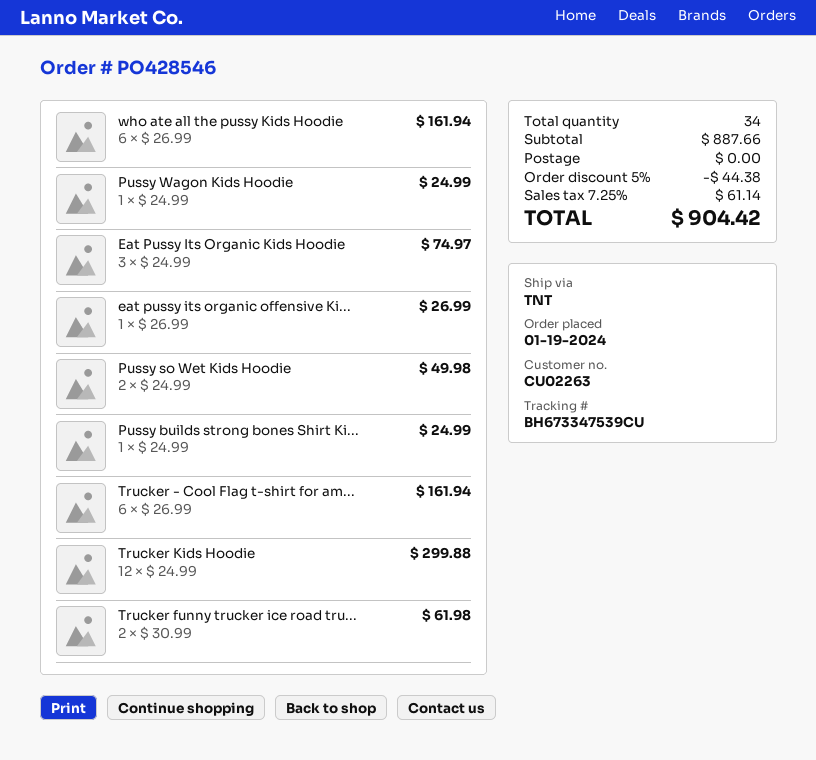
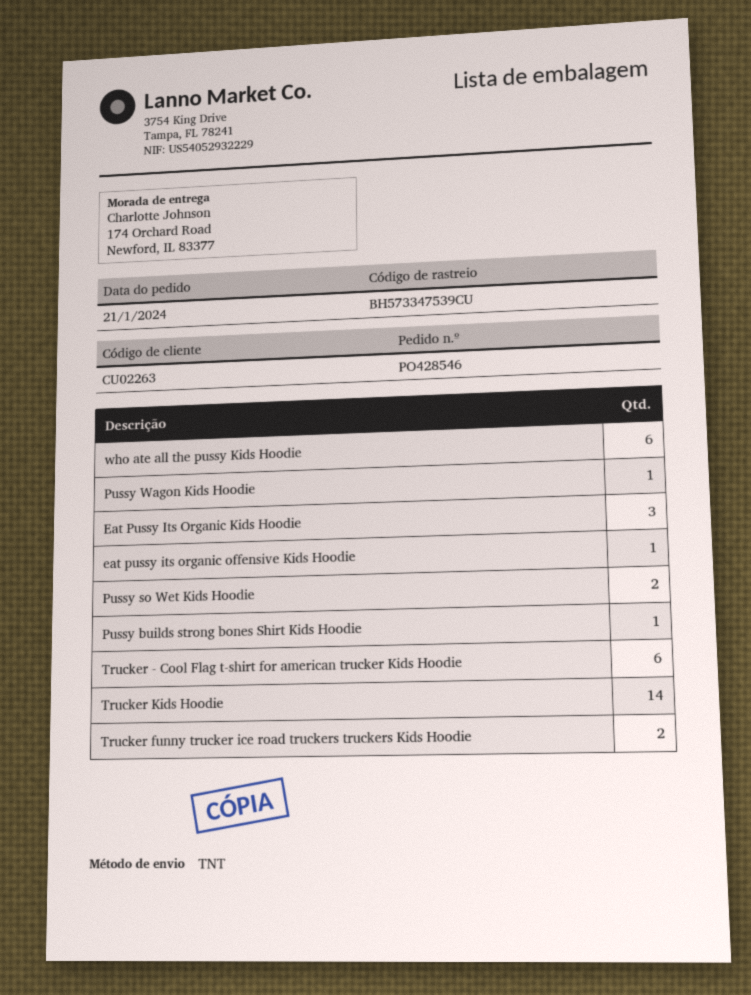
order date: 2024-01-19 -> 2024-01-21
tracking number: BH673347539CU -> BH573347539CU
Trucker Kids Hoodie: 12 -> 14

